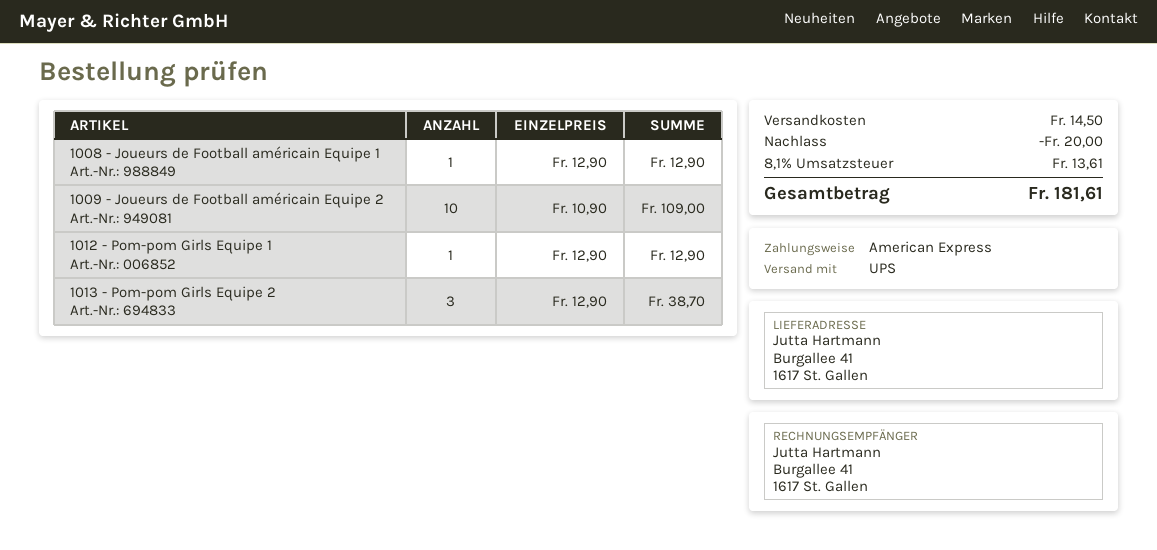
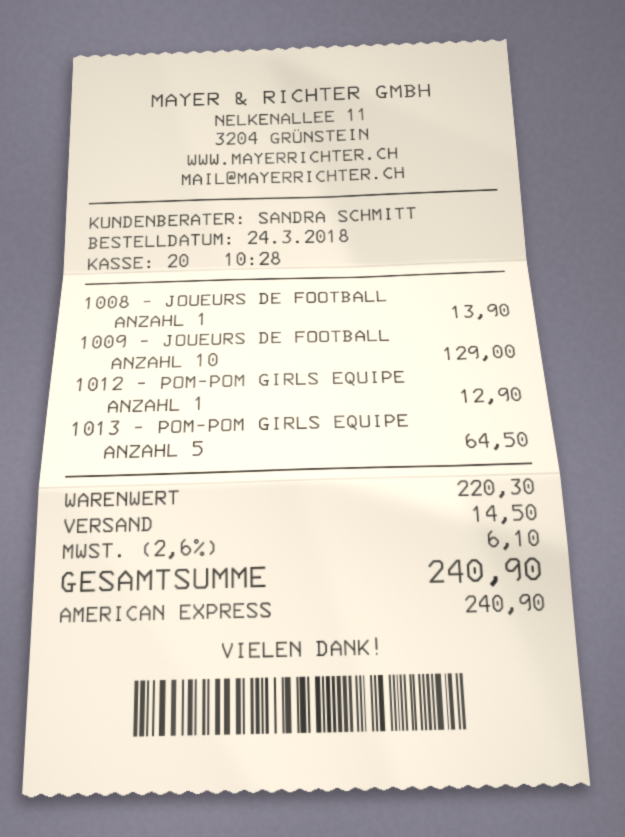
1008 - Joueurs de Football américain Equipe 1: 1 for 12.90 -> 1 for 13.90
1009 - Joueurs de Football américain Equipe 2: 10 for 109.00 -> 10 for 129.00
1013 - Pom-pom Girls Equipe 2: 3 for 38.70 -> 5 for 64.50
discount: 20.00 -> none
tax: 8.1% = 13.61 -> 2.6% = 6.10
total: 181.61 -> 240.90

